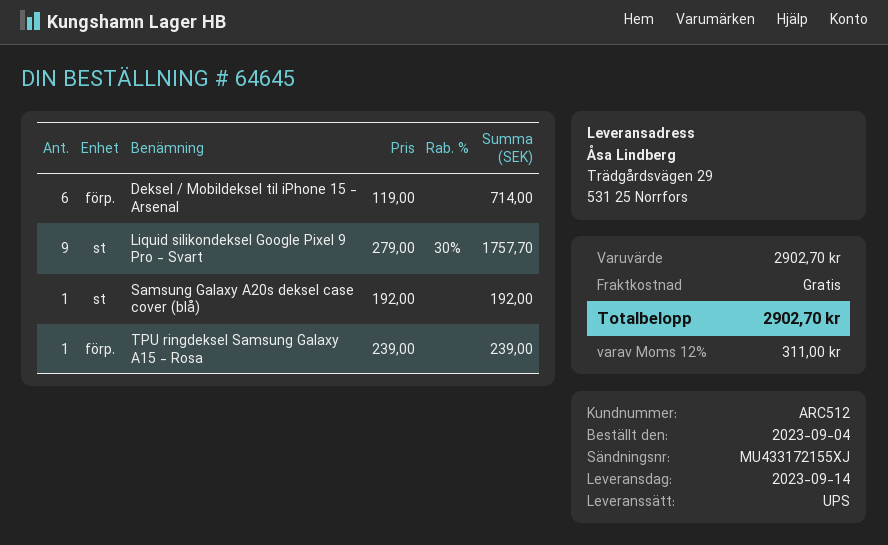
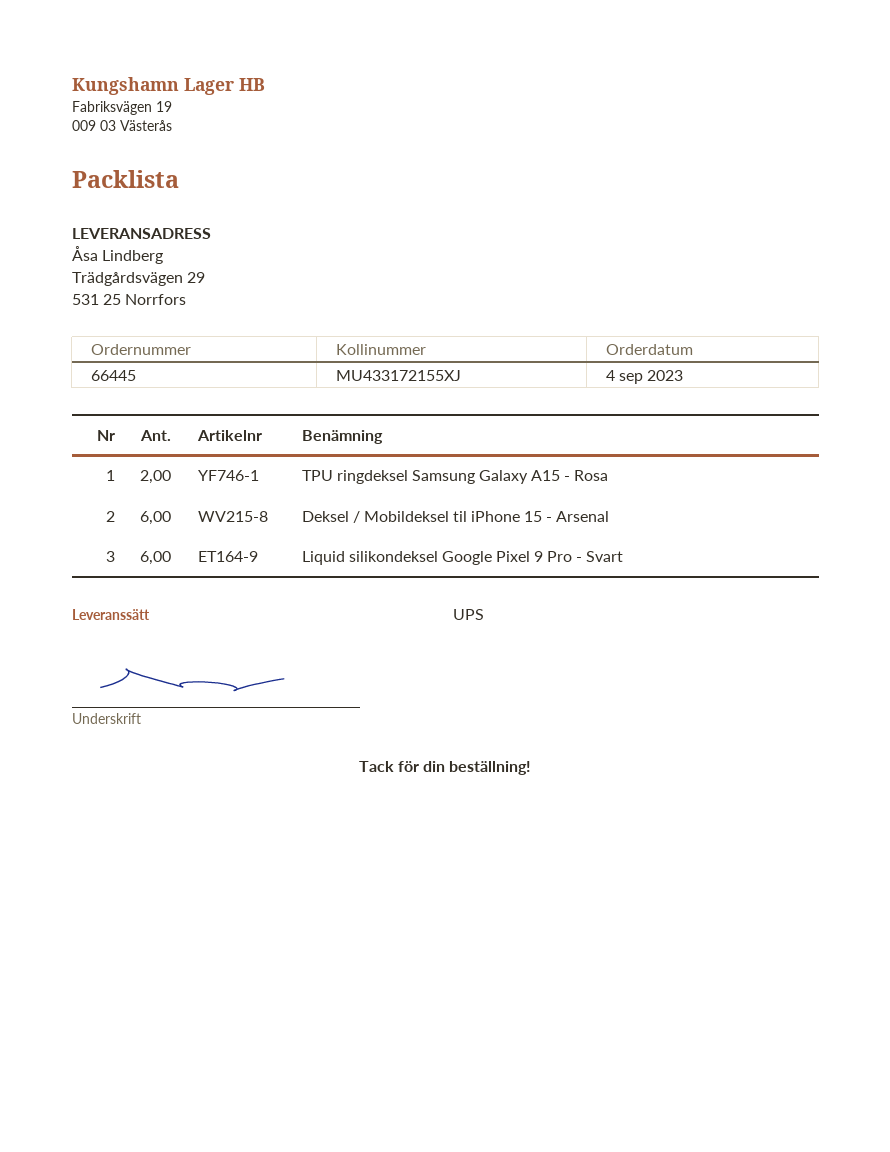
order number: 64645 -> 66445
Liquid silikondeksel Google Pixel 9 Pro - Svart: 9 -> 6
Samsung Galaxy A20s deksel case cover (blå): 1 -> none
TPU ringdeksel Samsung Galaxy A15 - Rosa: 1 -> 2

